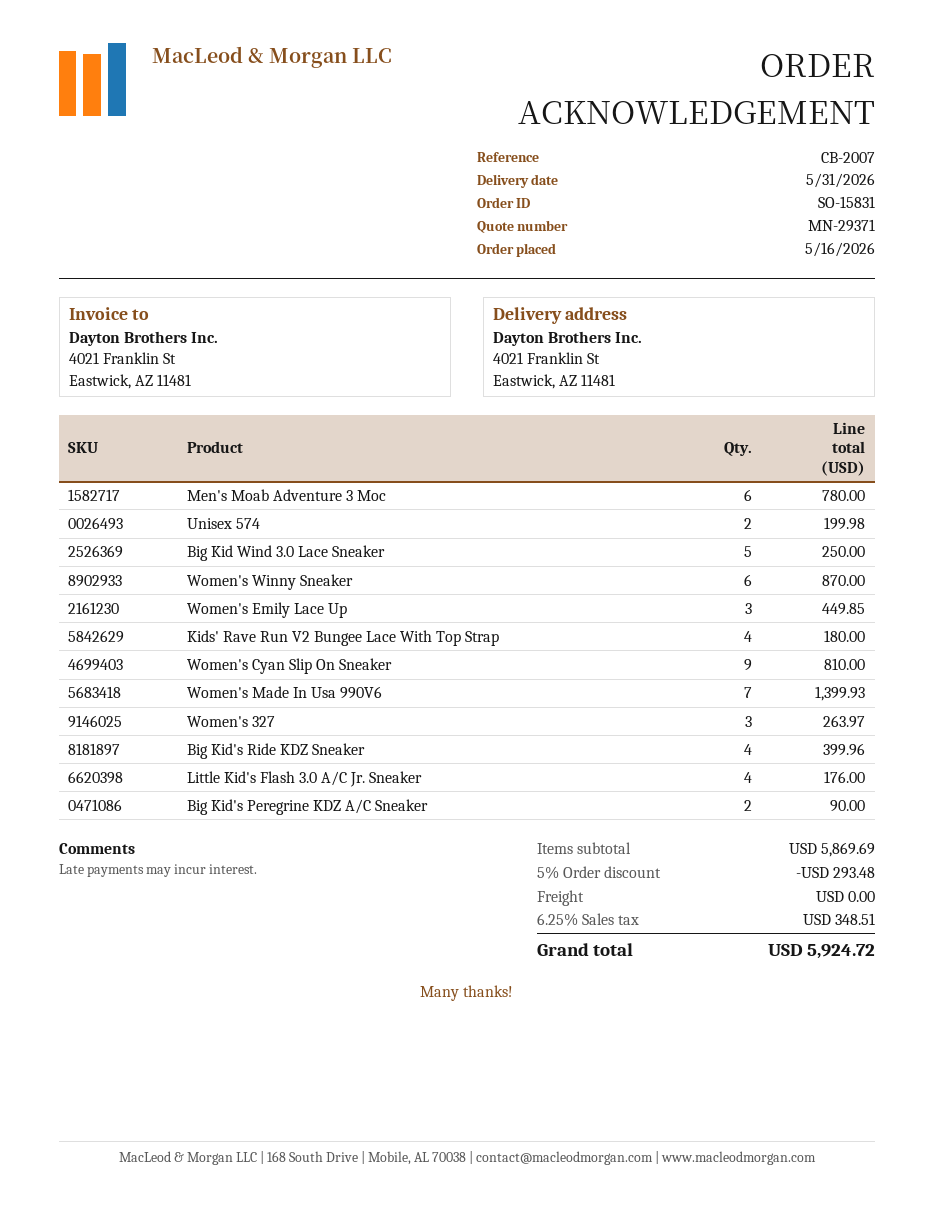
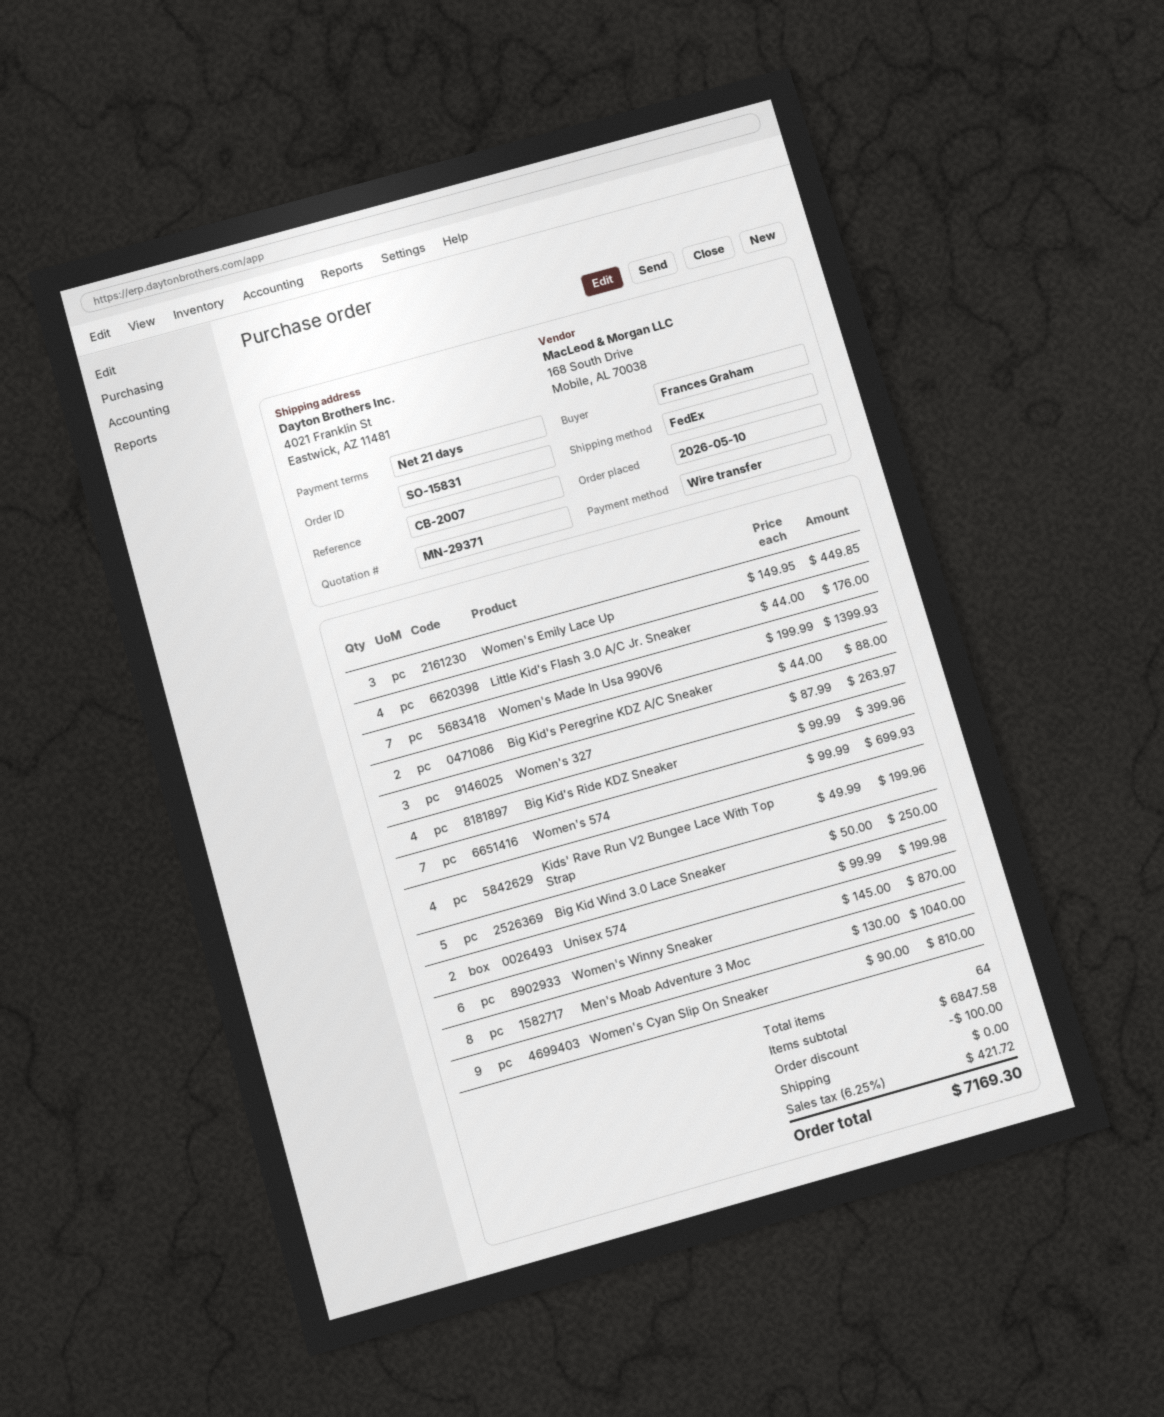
order date: 2026-05-16 -> 2026-05-10
Men's Moab Adventure 3 Moc: 6 for 780.00 -> 8 for 1040.00
Kids' Rave Run V2 Bungee Lace With Top Strap: 4 for 180.00 -> 4 for 199.96
Big Kid's Peregrine KDZ A/C Sneaker: 2 for 90.00 -> 2 for 88.00
Women's 574: none -> 7 for 699.93
subtotal: 5869.69 -> 6847.58
discount: 293.48 -> 100.00
tax: 6.25% = 348.51 -> 6.25% = 421.72
total: 5924.72 -> 7169.30

